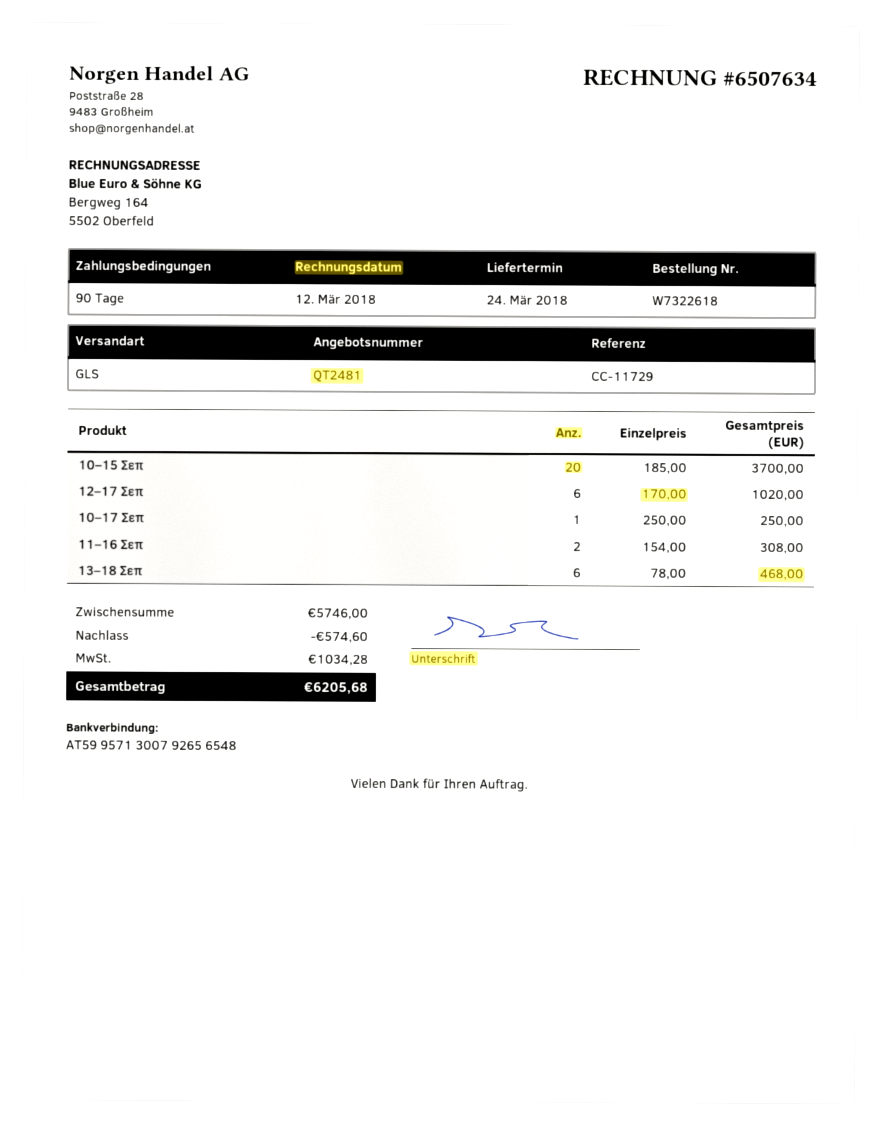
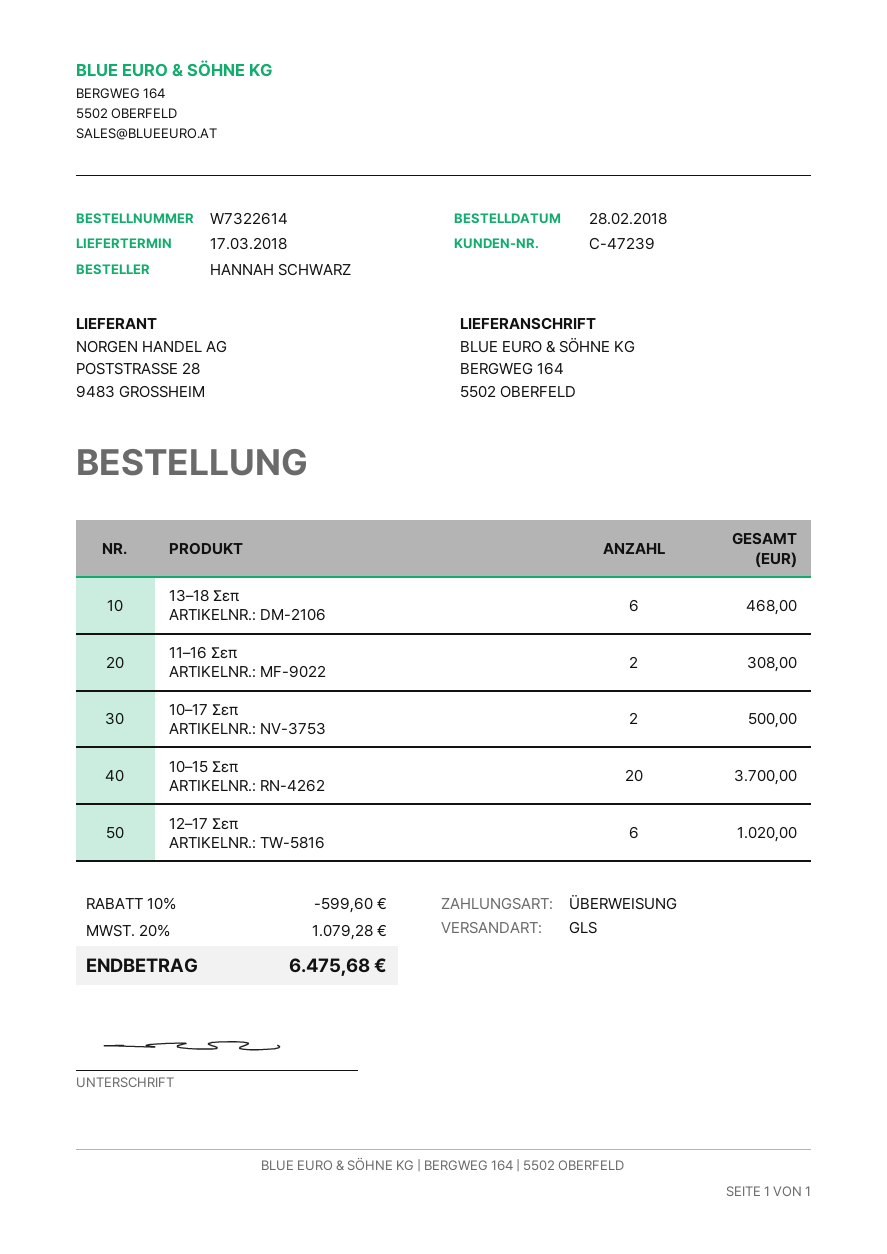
order number: W7322618 -> W7322614
delivery date: 2018-03-24 -> 2018-03-17
10–17 Σεπ: 1 for 250.00 -> 2 for 500.00
discount: 574.60 -> 599.60
tax: 1034.28 -> 1079.28
total: 6205.68 -> 6475.68

